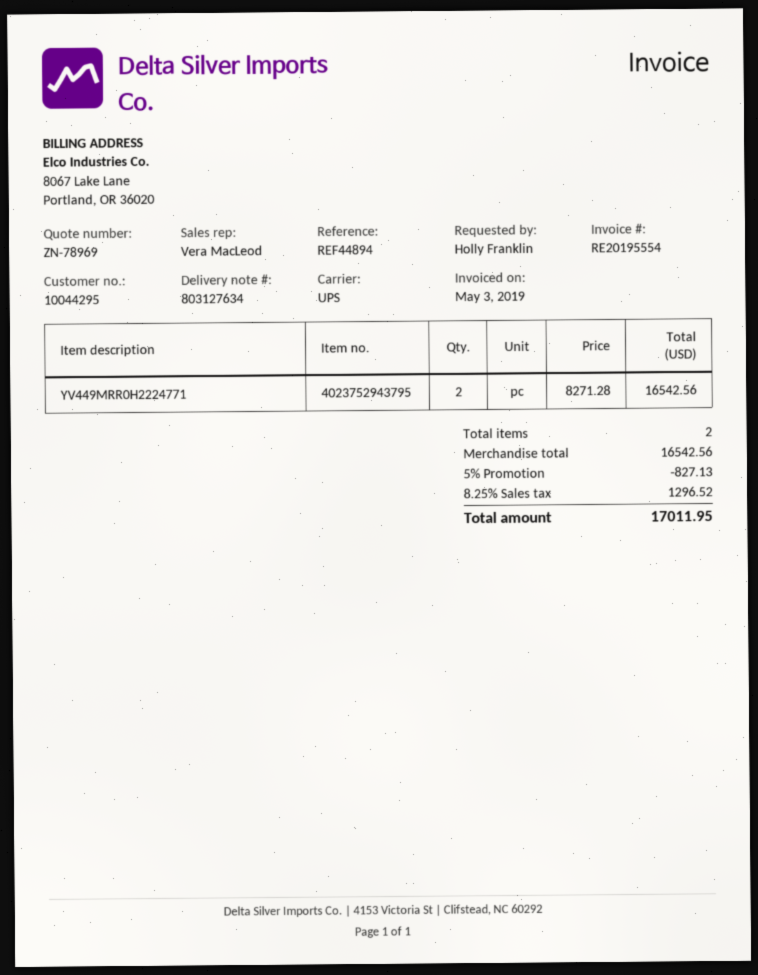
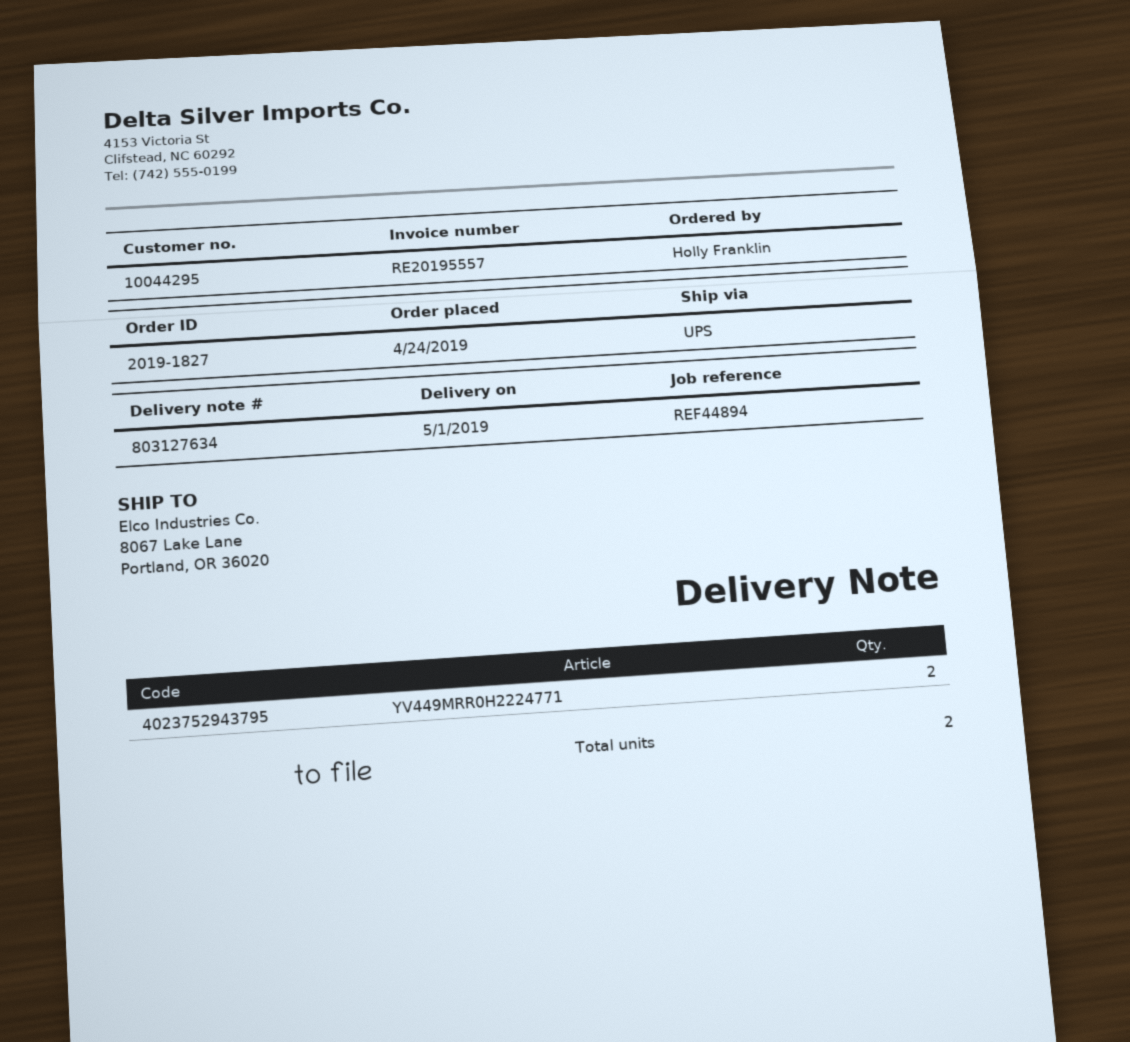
invoice number: RE20195554 -> RE20195557

